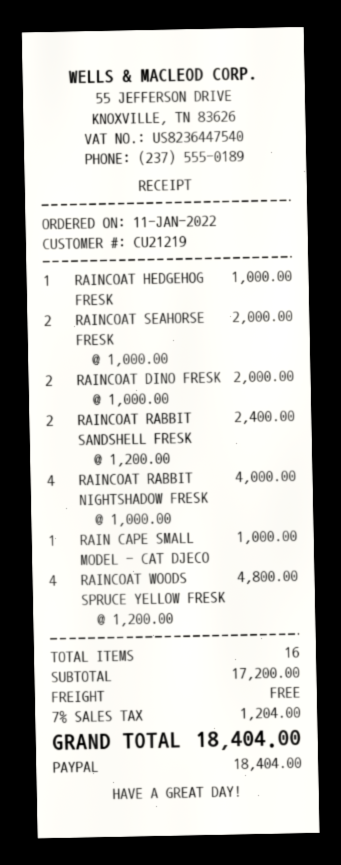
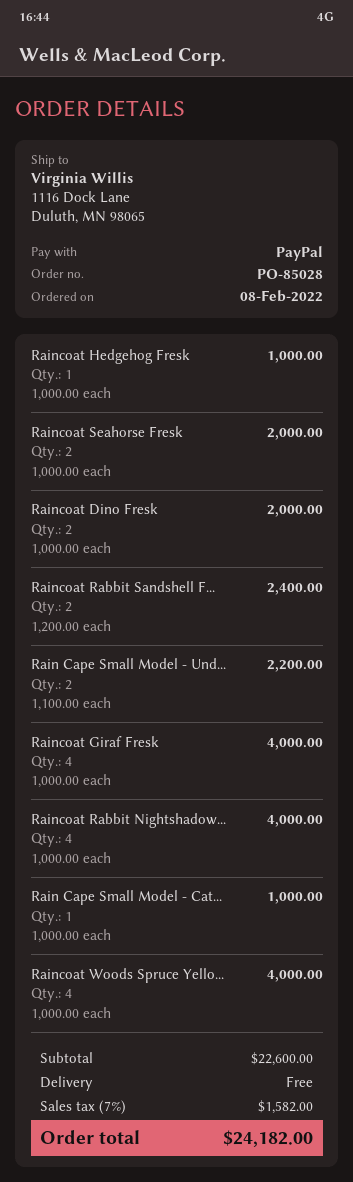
order date: 2022-01-11 -> 2022-02-08
RAINCOAT WOODS SPRUCE YELLOW FRESK: 4 x 1200.00 = 4800.00 -> 4 x 1000.00 = 4000.00
Rain Cape Small Model - Und...: none -> 2 x 1100.00 = 2200.00
Raincoat Giraf Fresk: none -> 4 x 1000.00 = 4000.00
subtotal: 17200.00 -> 22600.00
tax: 7% = 1204.00 -> 7% = 1582.00
total: 18404.00 -> 24182.00

